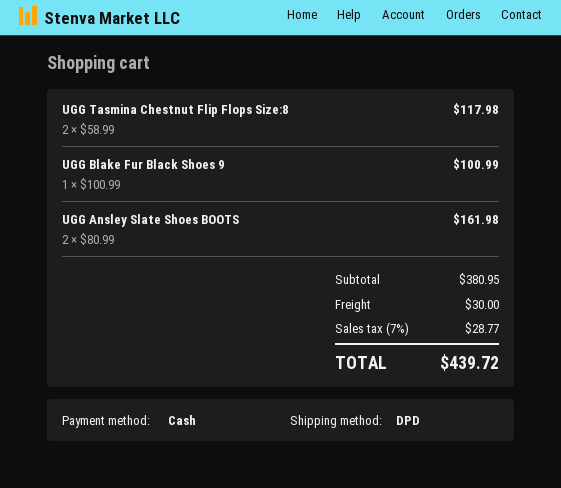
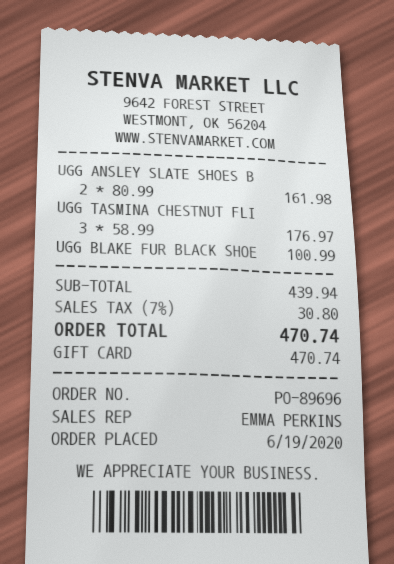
payment method: cash -> gift card
UGG Tasmina Chestnut Flip Flops Size:8: 2 x 58.99 = 117.98 -> 3 x 58.99 = 176.97
subtotal: 380.95 -> 439.94
shipping: 30.00 -> none
tax: 7% = 28.77 -> 7% = 30.80
total: 439.72 -> 470.74

